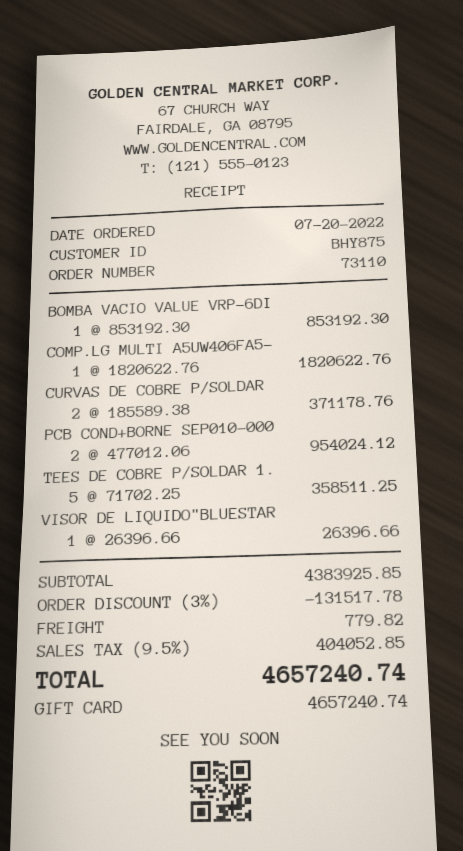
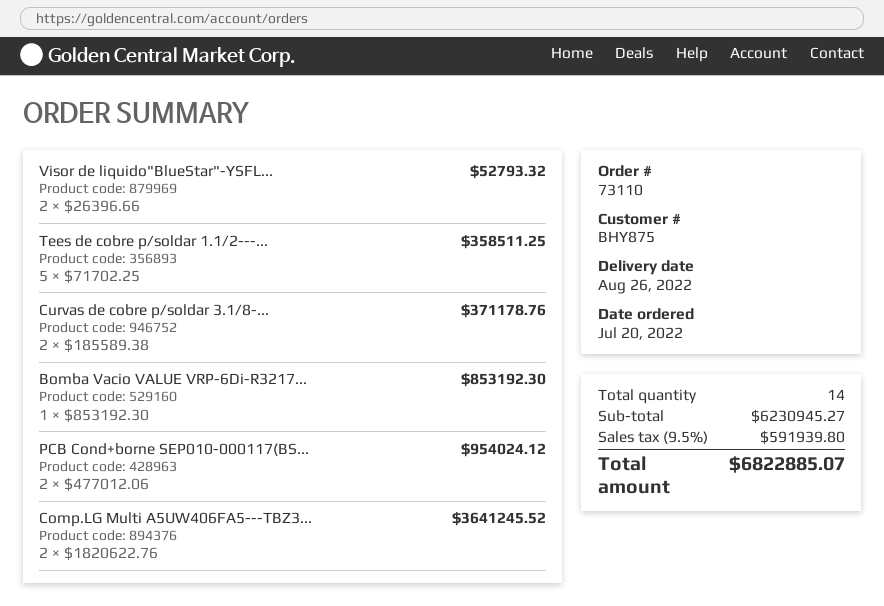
COMP.LG MULTI A5UW406FA5-: 1 x 1820622.76 = 1820622.76 -> 2 x 1820622.76 = 3641245.52
VISOR DE LIQUIDO"BLUESTAR: 1 x 26396.66 = 26396.66 -> 2 x 26396.66 = 52793.32
subtotal: 4383925.85 -> 6230945.27
discount: 3% = 131517.78 -> none
shipping: 779.82 -> none
tax: 9.5% = 404052.85 -> 9.5% = 591939.80
total: 4657240.74 -> 6822885.07

